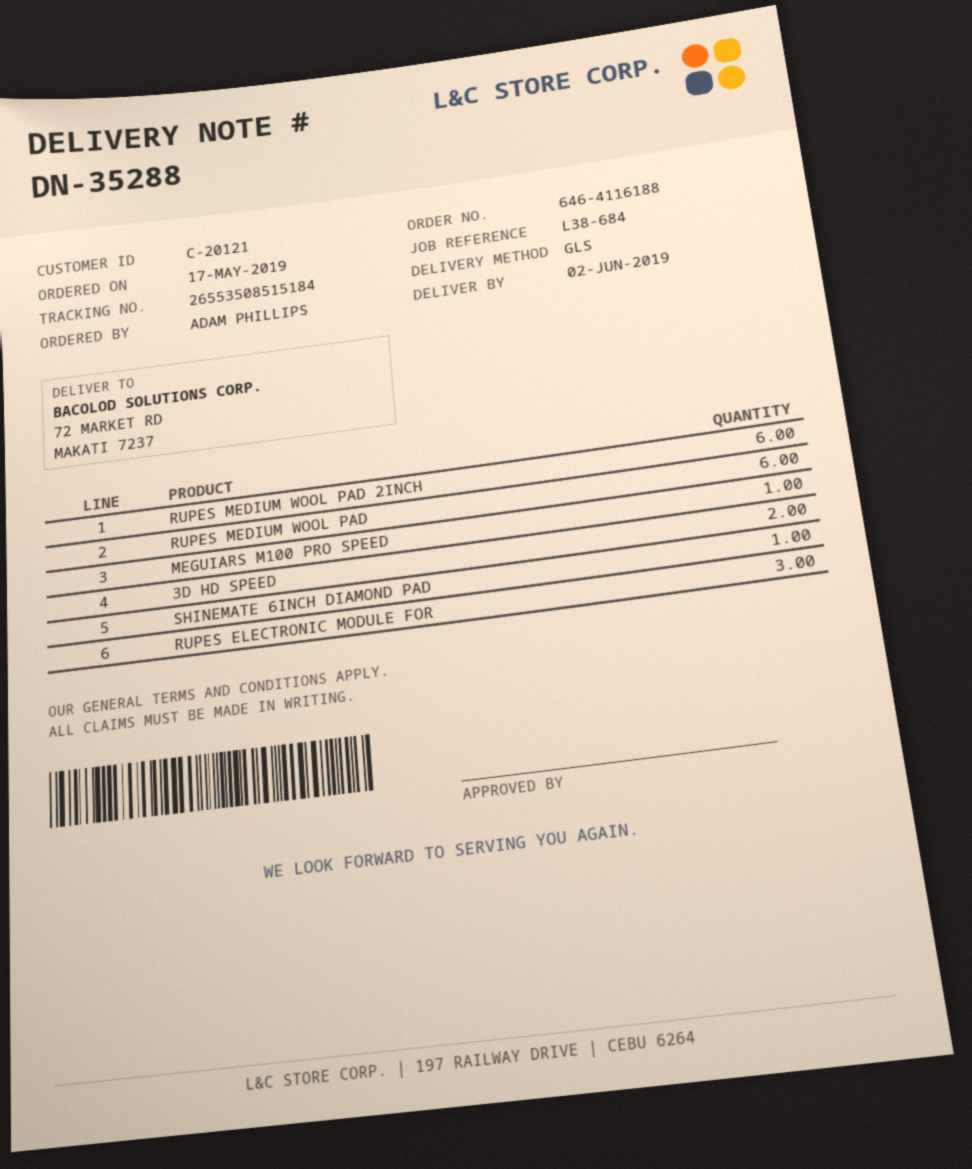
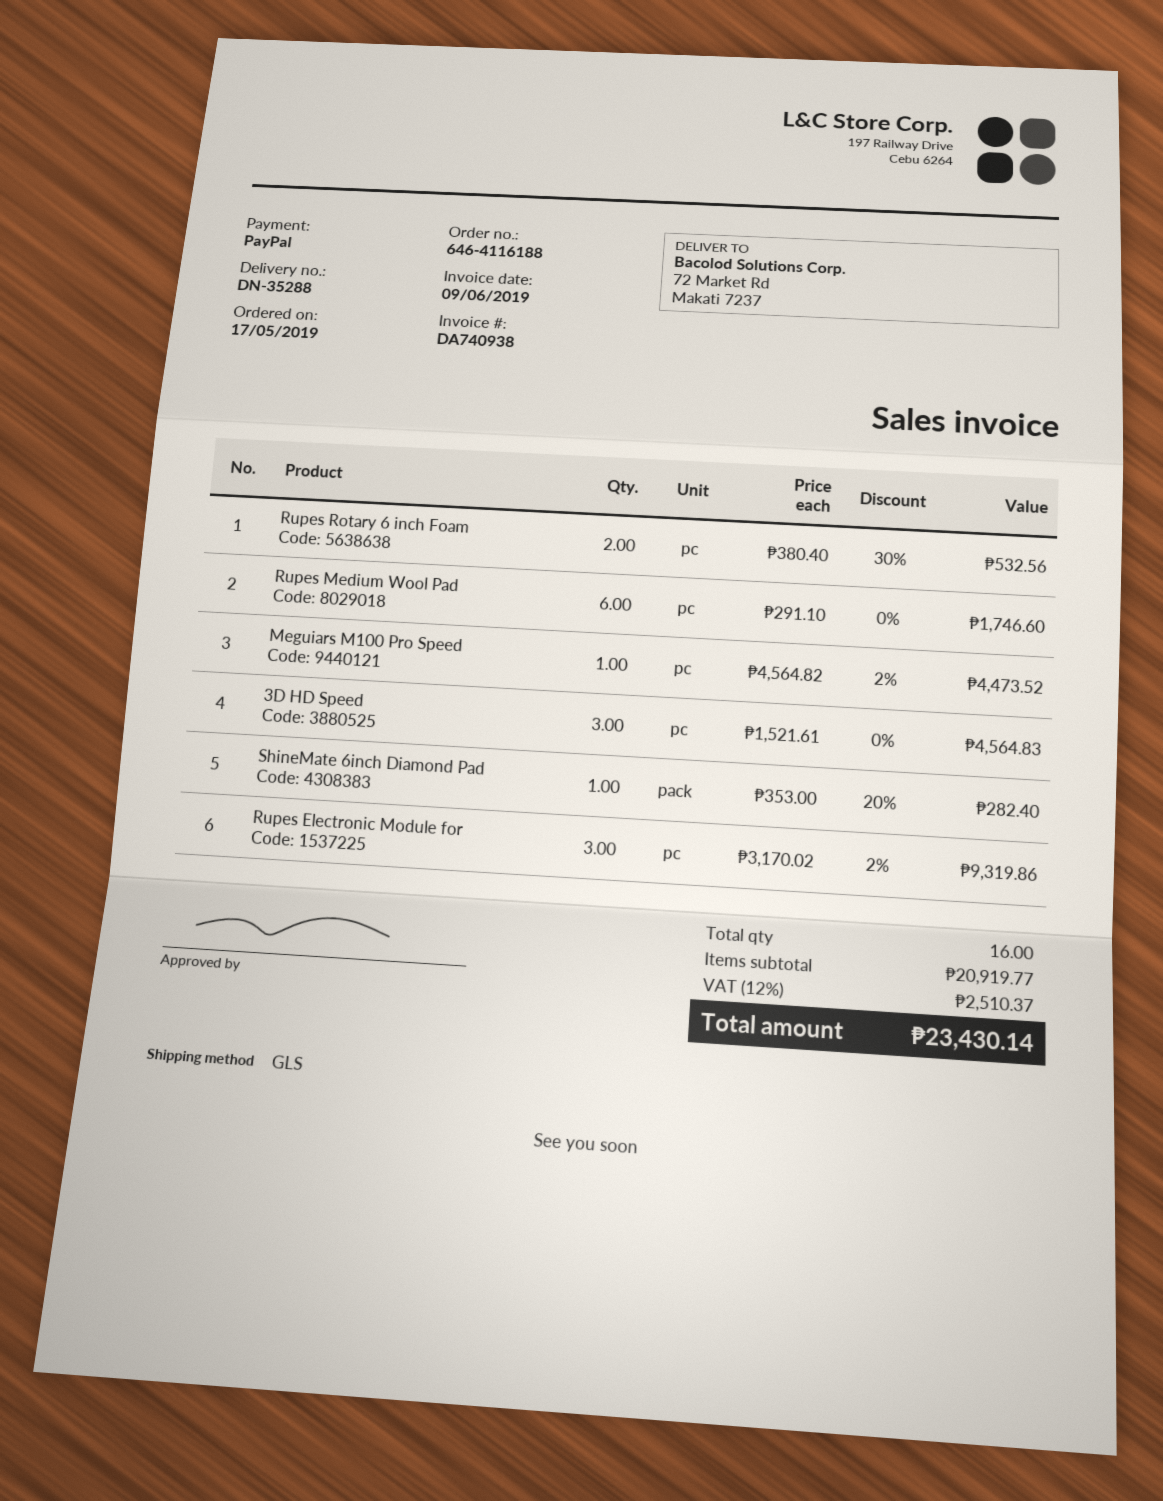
RUPES MEDIUM WOOL PAD 2INCH: 6 -> none
3D HD SPEED: 2 -> 3
Rupes Rotary 6 inch Foam: none -> 2

